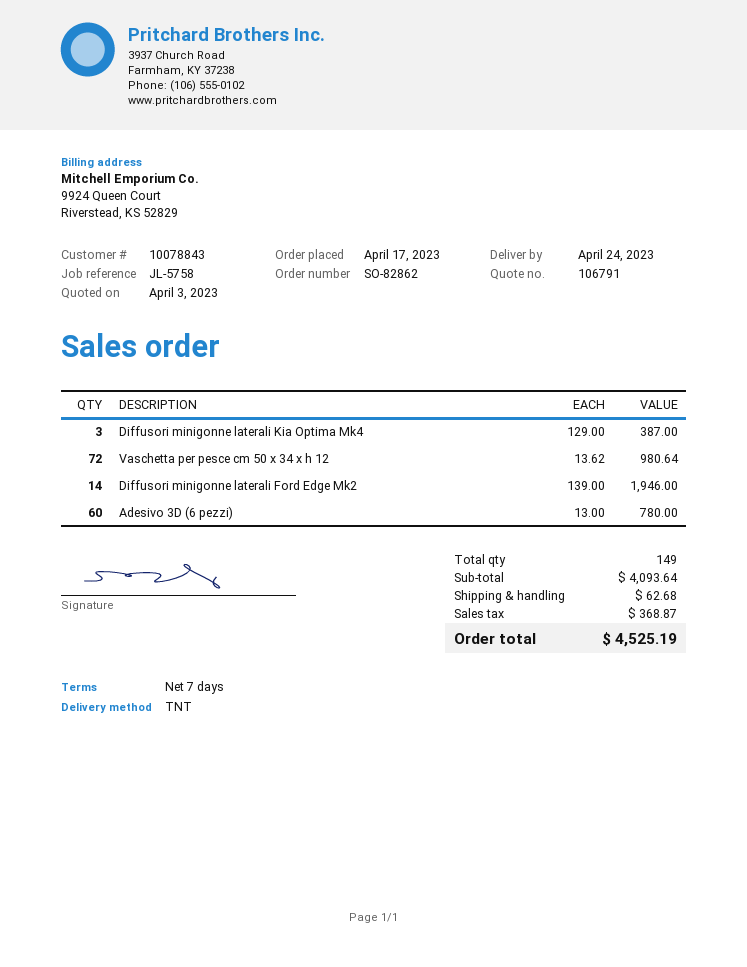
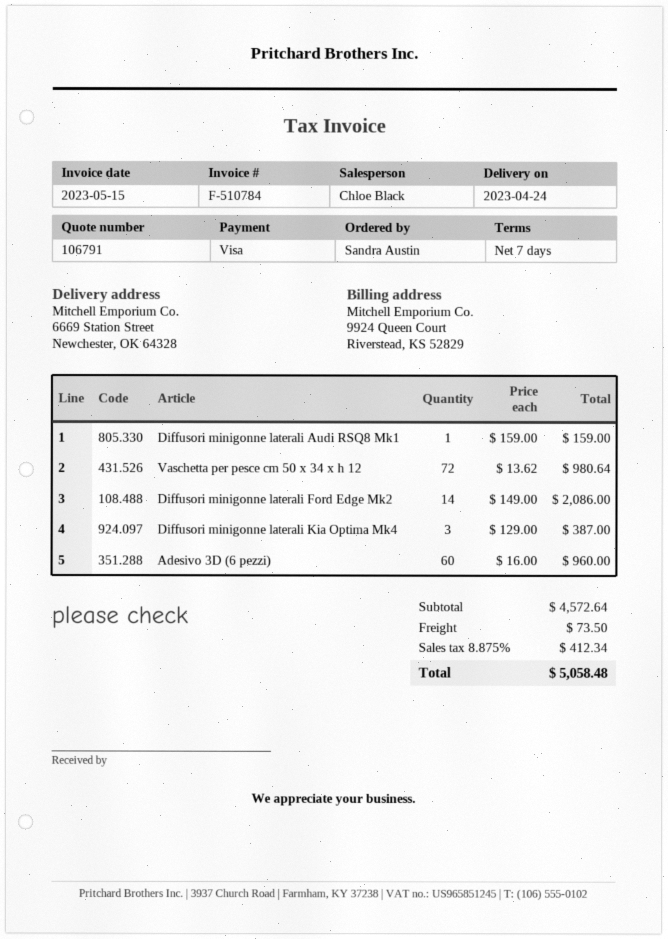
Diffusori minigonne laterali Ford Edge Mk2: 14 x 139.00 = 1946.00 -> 14 x 149.00 = 2086.00
Adesivo 3D (6 pezzi): 60 x 13.00 = 780.00 -> 60 x 16.00 = 960.00
Diffusori minigonne laterali Audi RSQ8 Mk1: none -> 1 x 159.00 = 159.00
subtotal: 4093.64 -> 4572.64
shipping: 62.68 -> 73.50
tax: 368.87 -> 412.34
total: 4525.19 -> 5058.48

